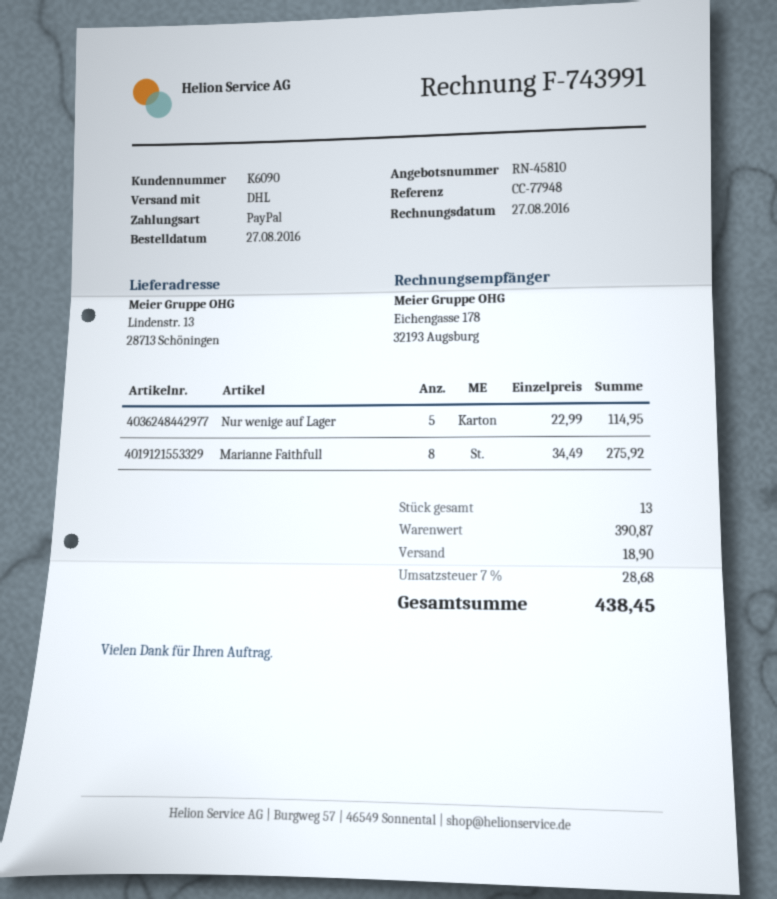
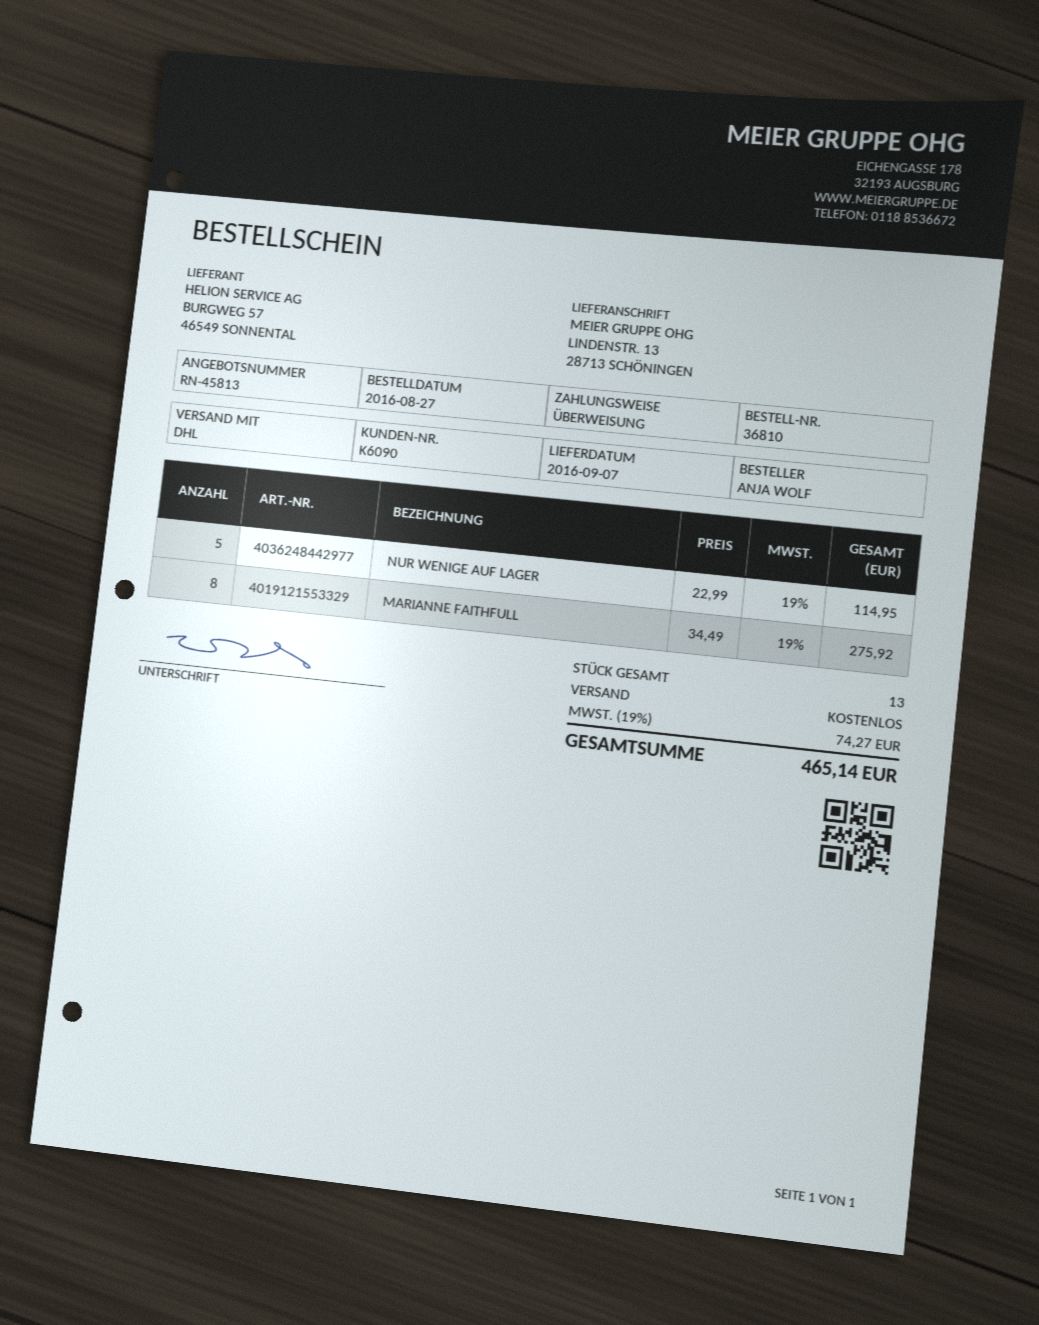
quote number: RN-45810 -> RN-45813
payment method: PayPal -> bank transfer
shipping: 18.90 -> 0.00
tax: 7% = 28.68 -> 19% = 74.27
total: 438.45 -> 465.14

